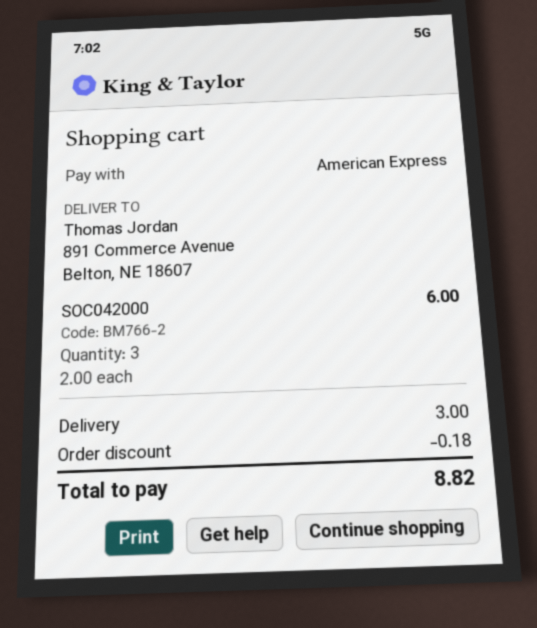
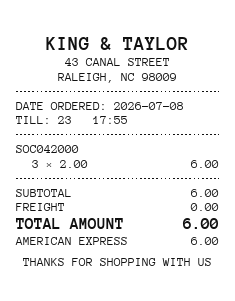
discount: 0.18 -> none
shipping: 3.00 -> 0.00
total: 8.82 -> 6.00

